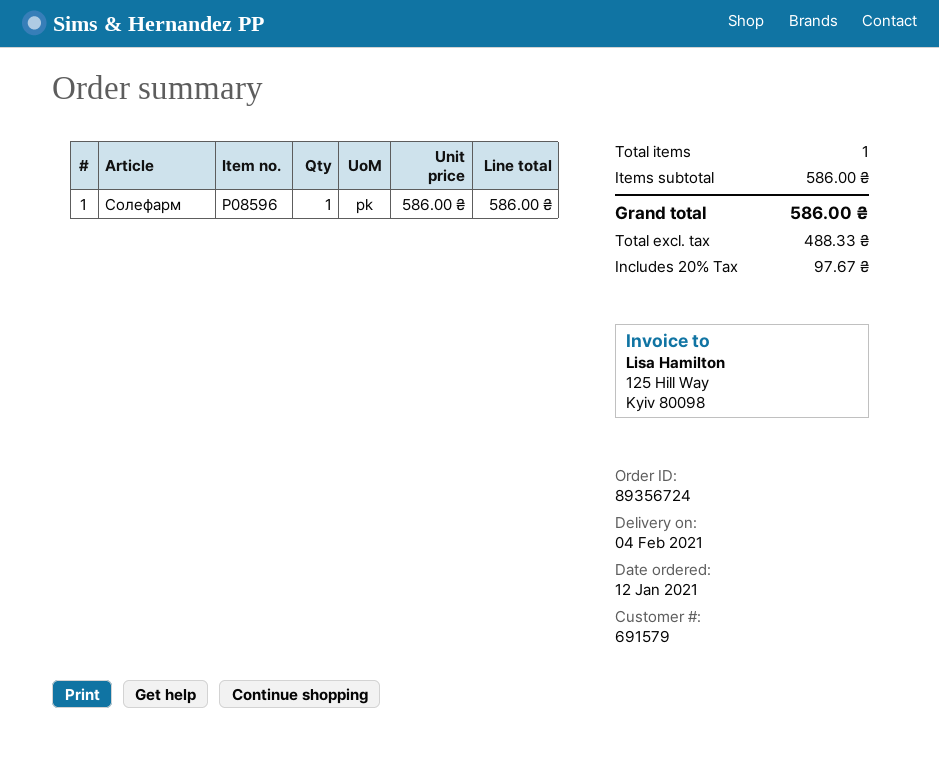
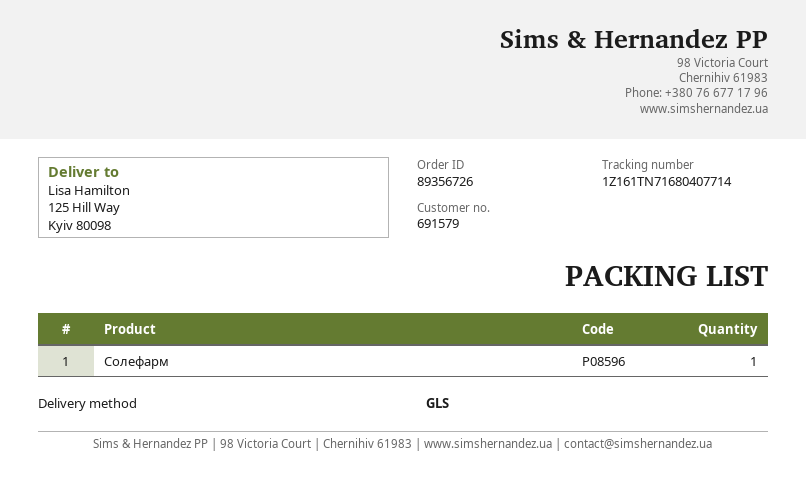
order number: 89356724 -> 89356726

